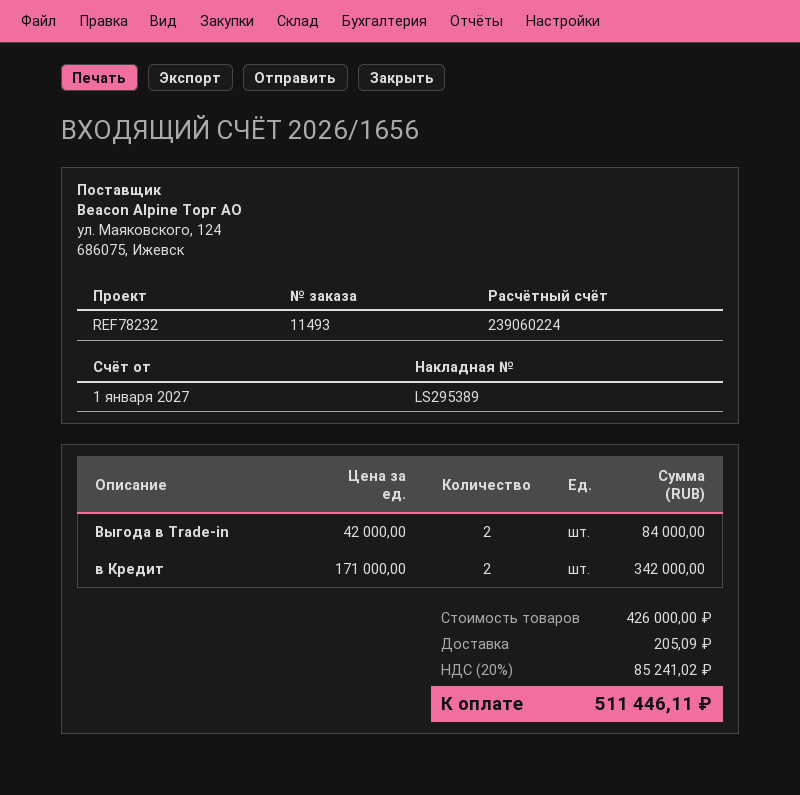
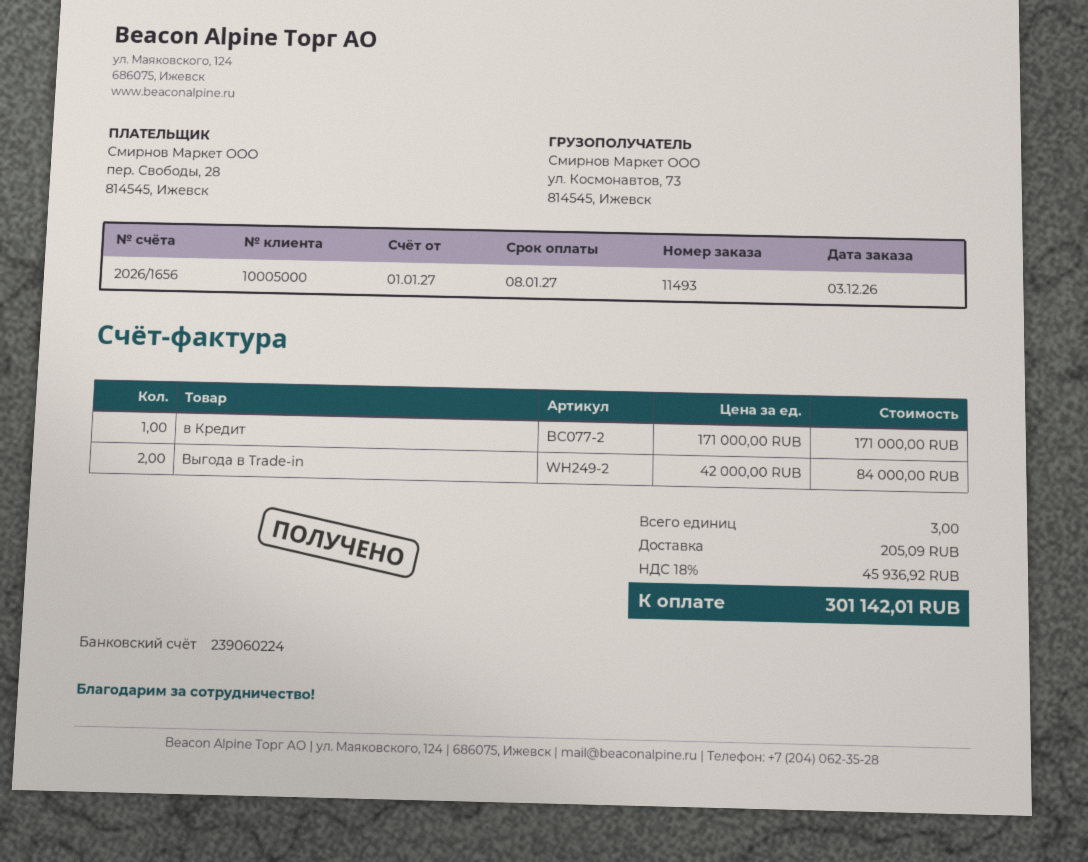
в Кредит: 2 x 171000.00 = 342000.00 -> 1 x 171000.00 = 171000.00
tax: 20% = 85241.02 -> 18% = 45936.92
total: 511446.11 -> 301142.01

